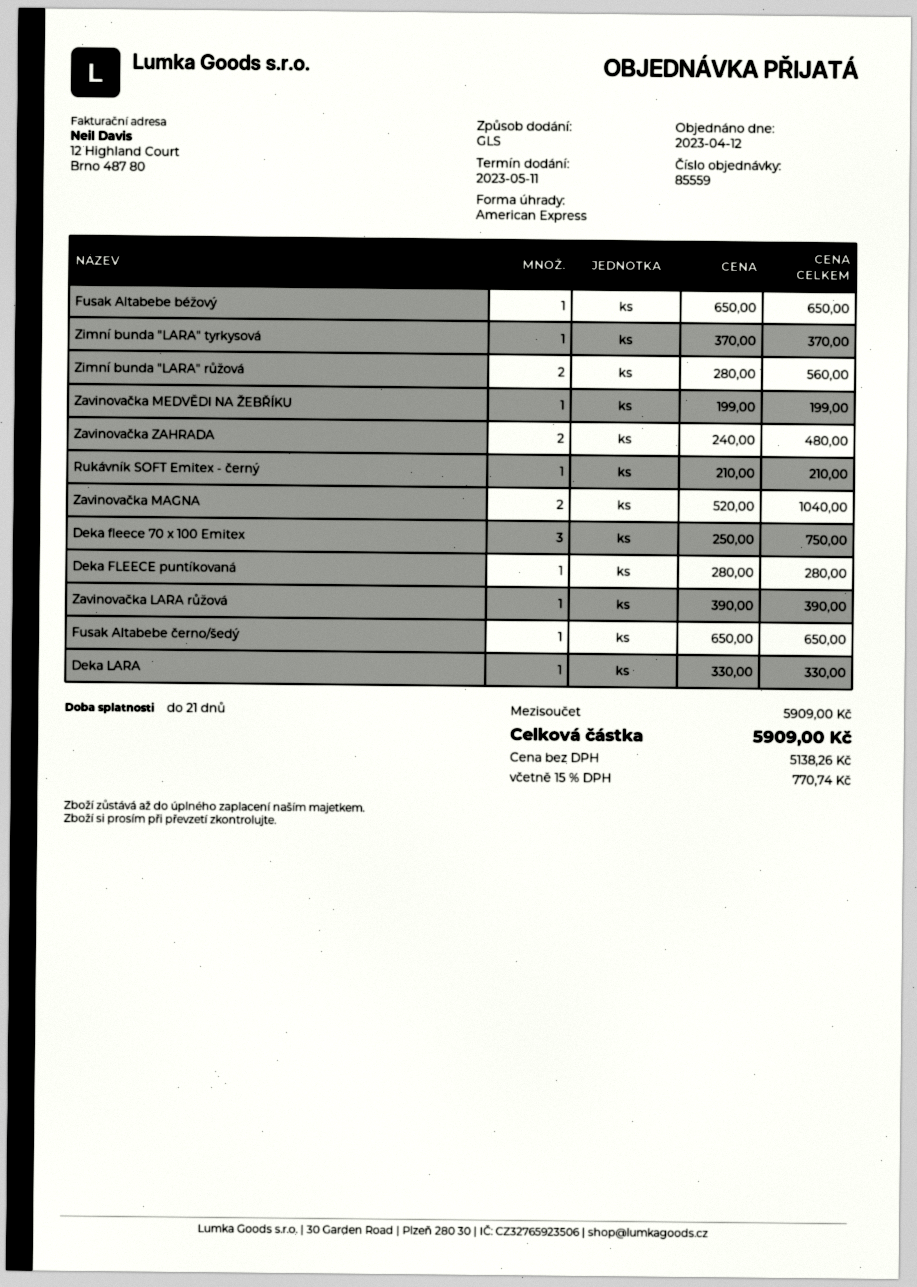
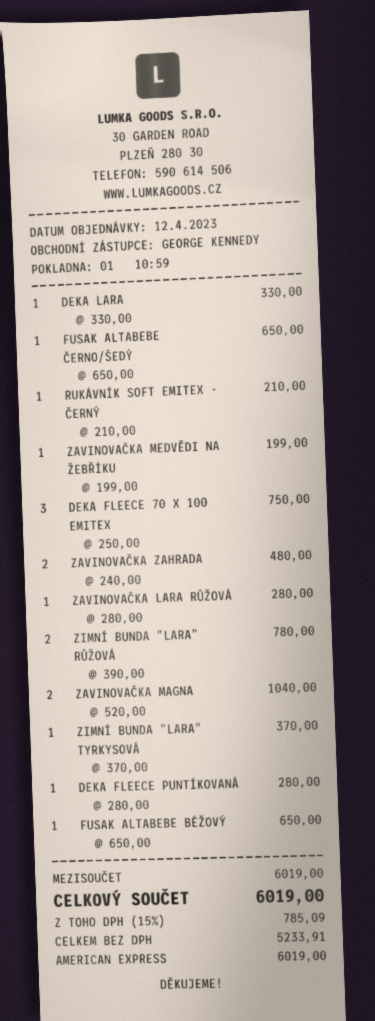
Zimní bunda "LARA" růžová: 2 x 280.00 = 560.00 -> 2 x 390.00 = 780.00
Zavinovačka LARA růžová: 1 x 390.00 = 390.00 -> 1 x 280.00 = 280.00
subtotal: 5909.00 -> 6019.00
net: 5138.26 -> 5233.91
tax: 15% = 770.74 -> 15% = 785.09
total: 5909.00 -> 6019.00

